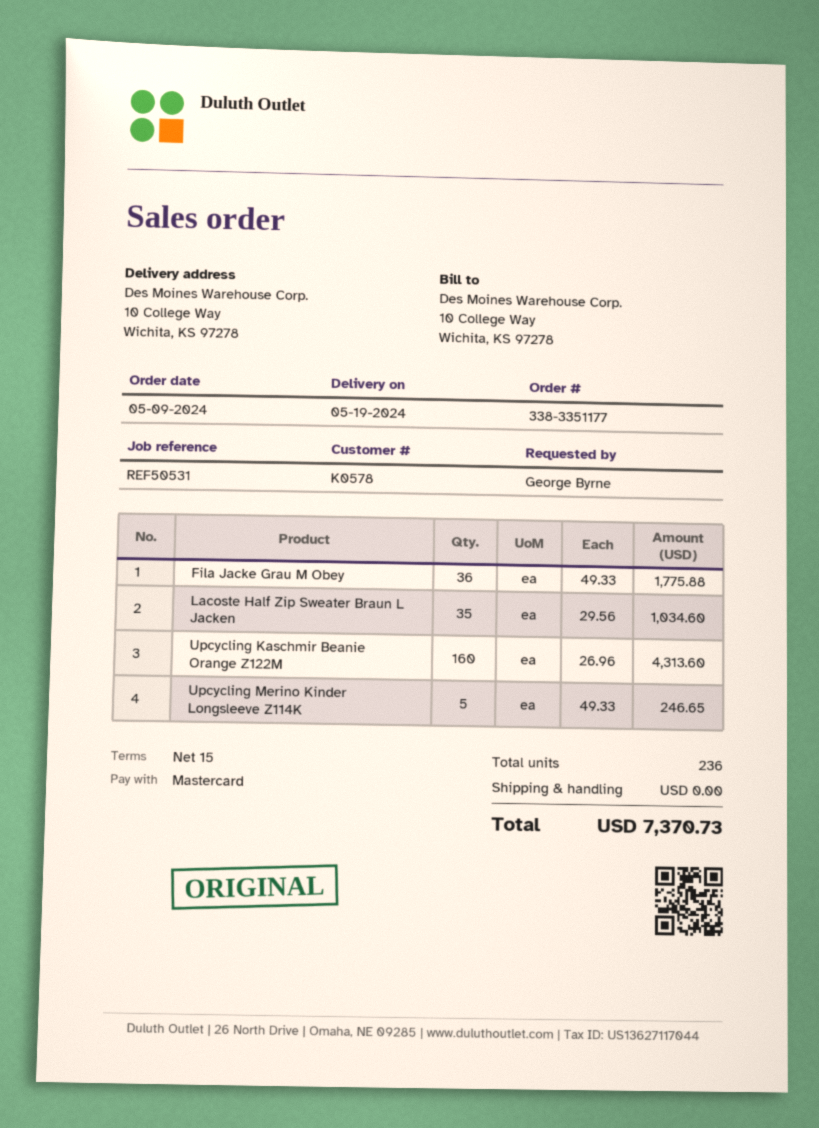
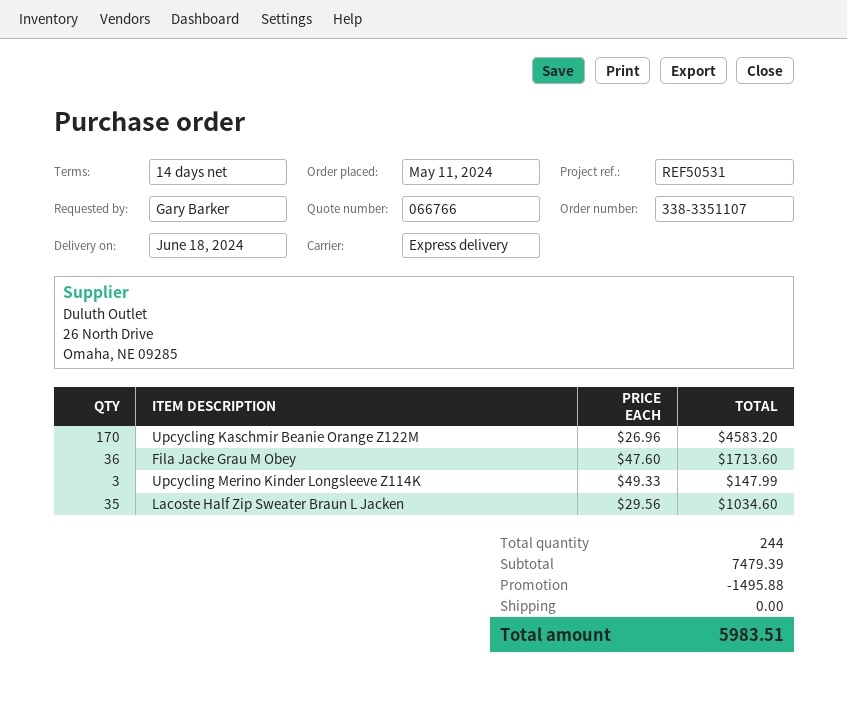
order number: 338-3351177 -> 338-3351107
order date: 2024-05-09 -> 2024-05-11
delivery date: 2024-05-19 -> 2024-06-18
payment terms: 15 days -> 14 days
ordered by: George Byrne -> Gary Barker
Fila Jacke Grau M Obey: 36 x 49.33 = 1775.88 -> 36 x 47.60 = 1713.60
Upcycling Kaschmir Beanie Orange Z122M: 160 x 26.96 = 4313.60 -> 170 x 26.96 = 4583.20
Upcycling Merino Kinder Longsleeve Z114K: 5 x 49.33 = 246.65 -> 3 x 49.33 = 147.99
total quantity: 236 -> 244
discount: none -> 1495.88
total: 7370.73 -> 5983.51

